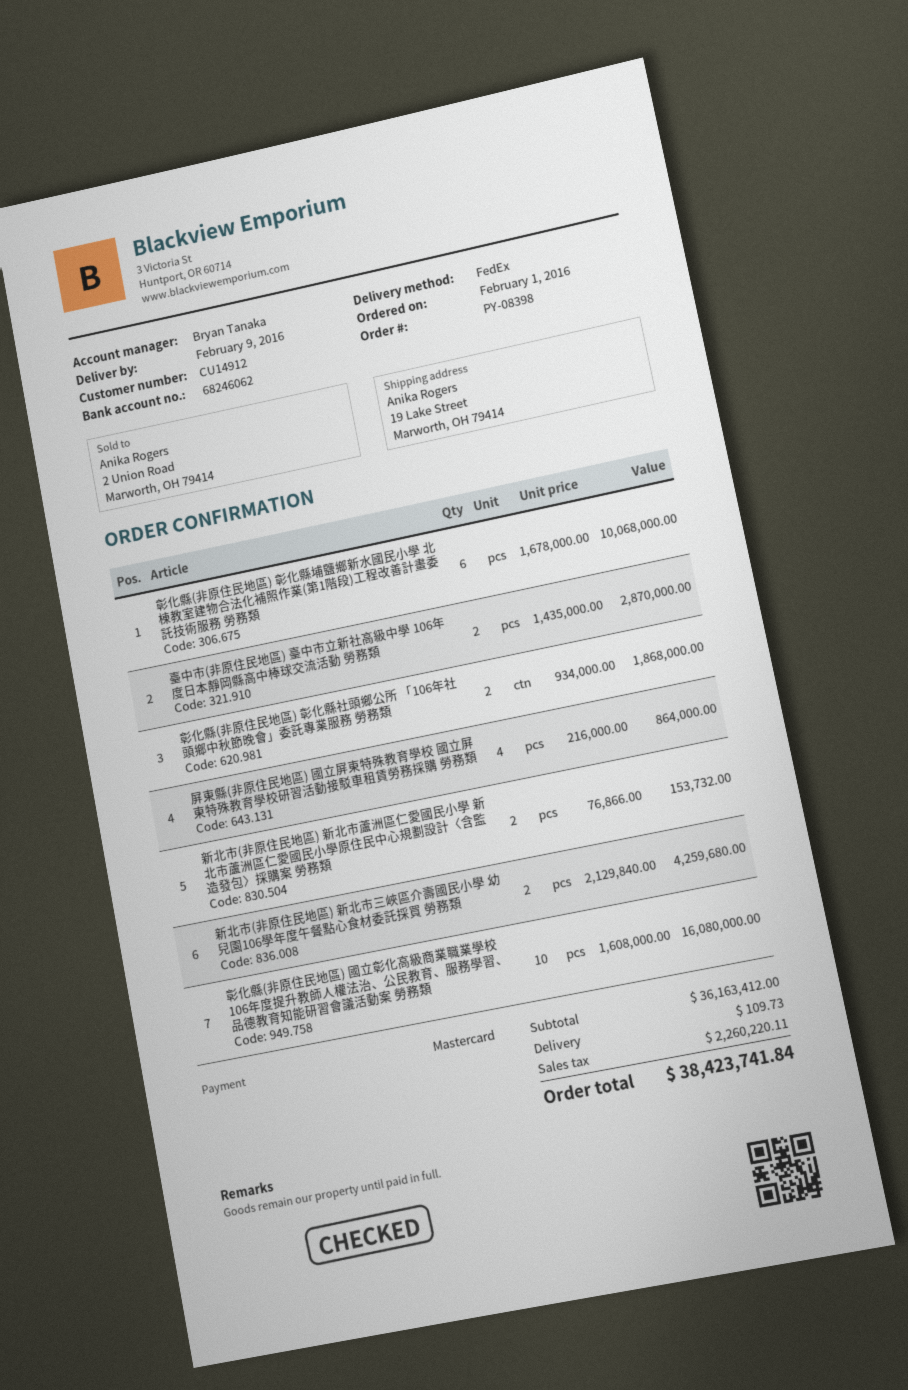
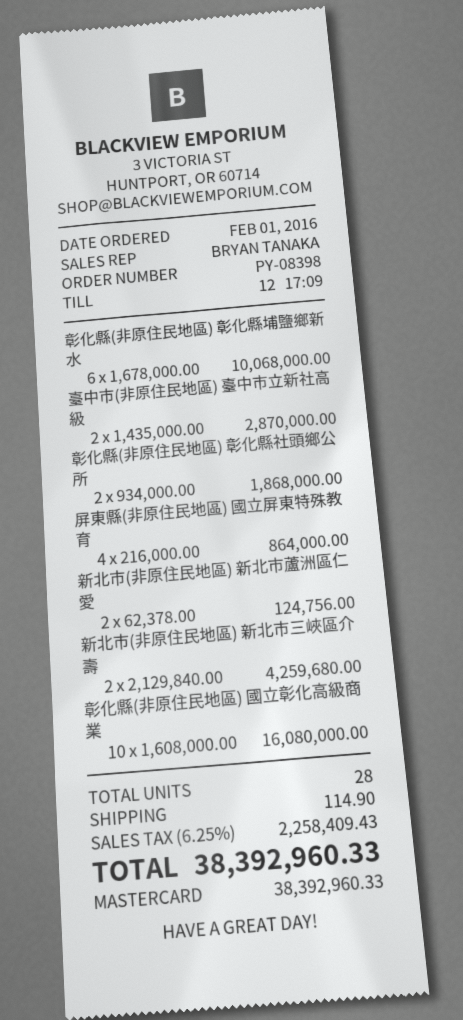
新北市(非原住民地區) 新北市蘆洲區仁愛國民小學 新北市蘆洲區仁愛國民小學原住民中心規劃設計〈含監造發包〉採購案 勞務類: 2 x 76866.00 = 153732.00 -> 2 x 62378.00 = 124756.00
shipping: 109.73 -> 114.90
tax: 2260220.11 -> 2258409.43
total: 38423741.84 -> 38392960.33

